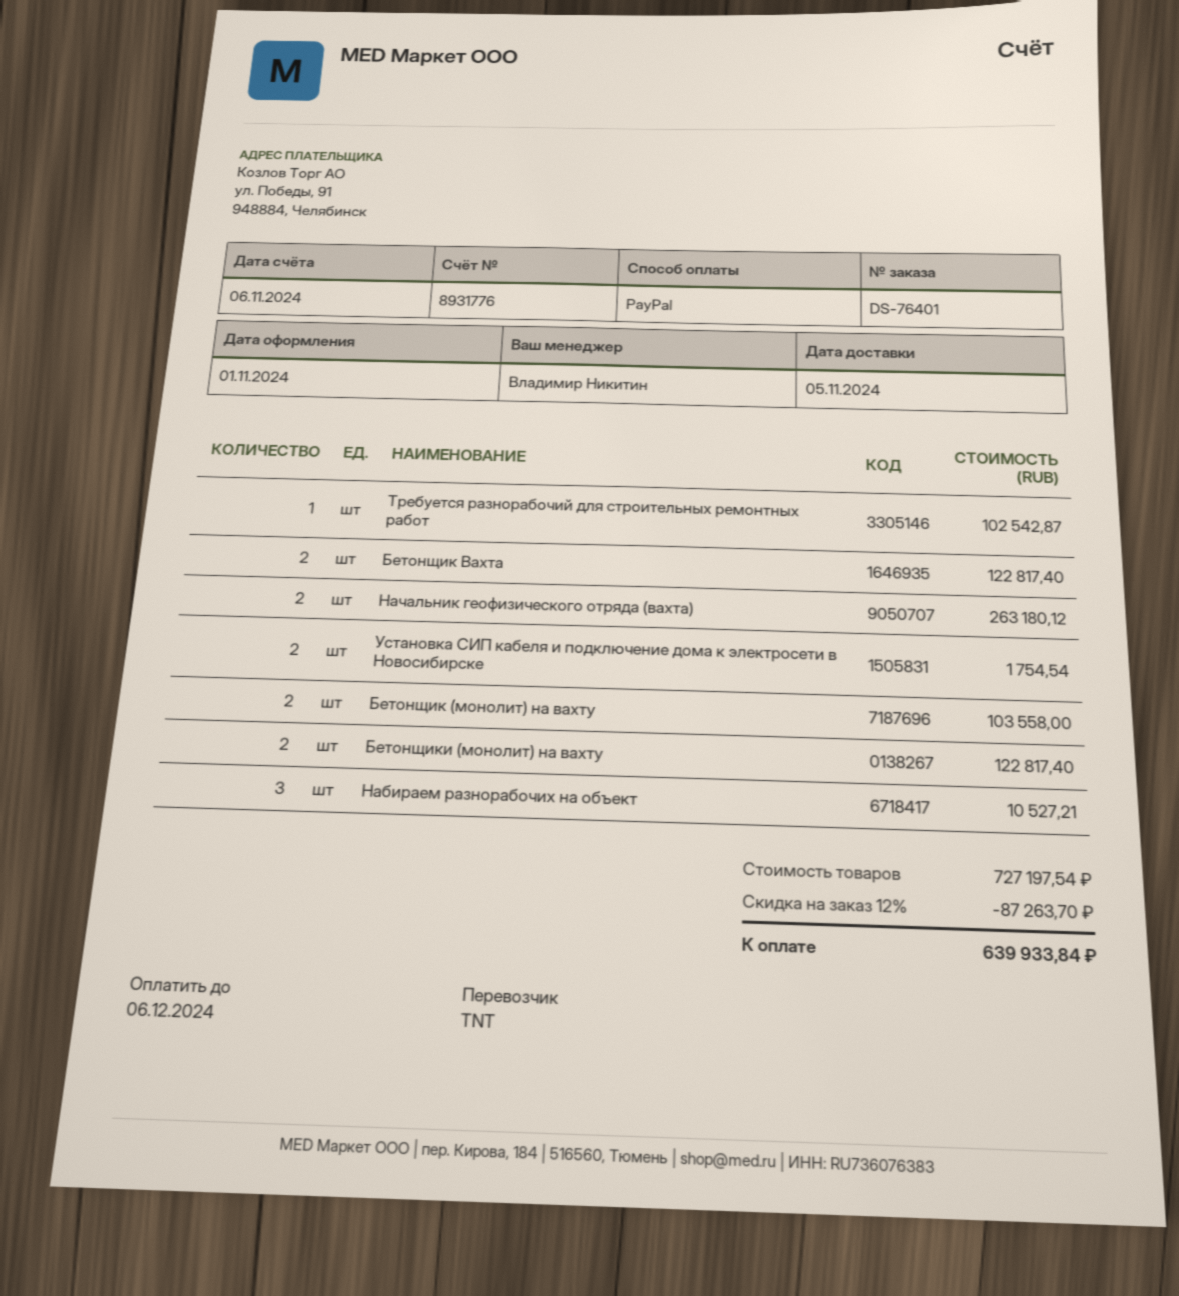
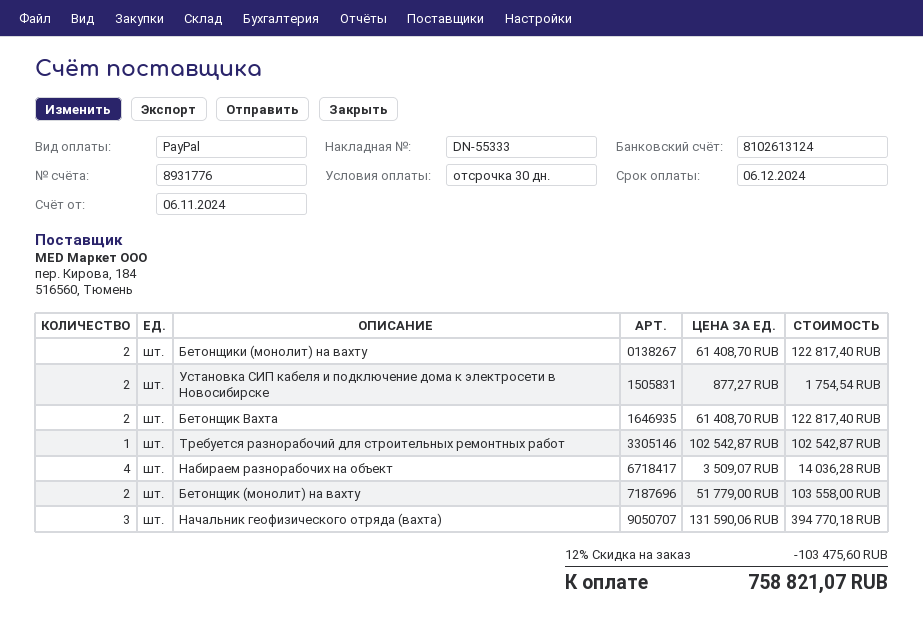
Начальник геофизического отряда (вахта): 2 for 263180.12 -> 3 for 394770.18
Набираем разнорабочих на объект: 3 for 10527.21 -> 4 for 14036.28
discount: 12% = 87263.70 -> 12% = 103475.60
total: 639933.84 -> 758821.07

